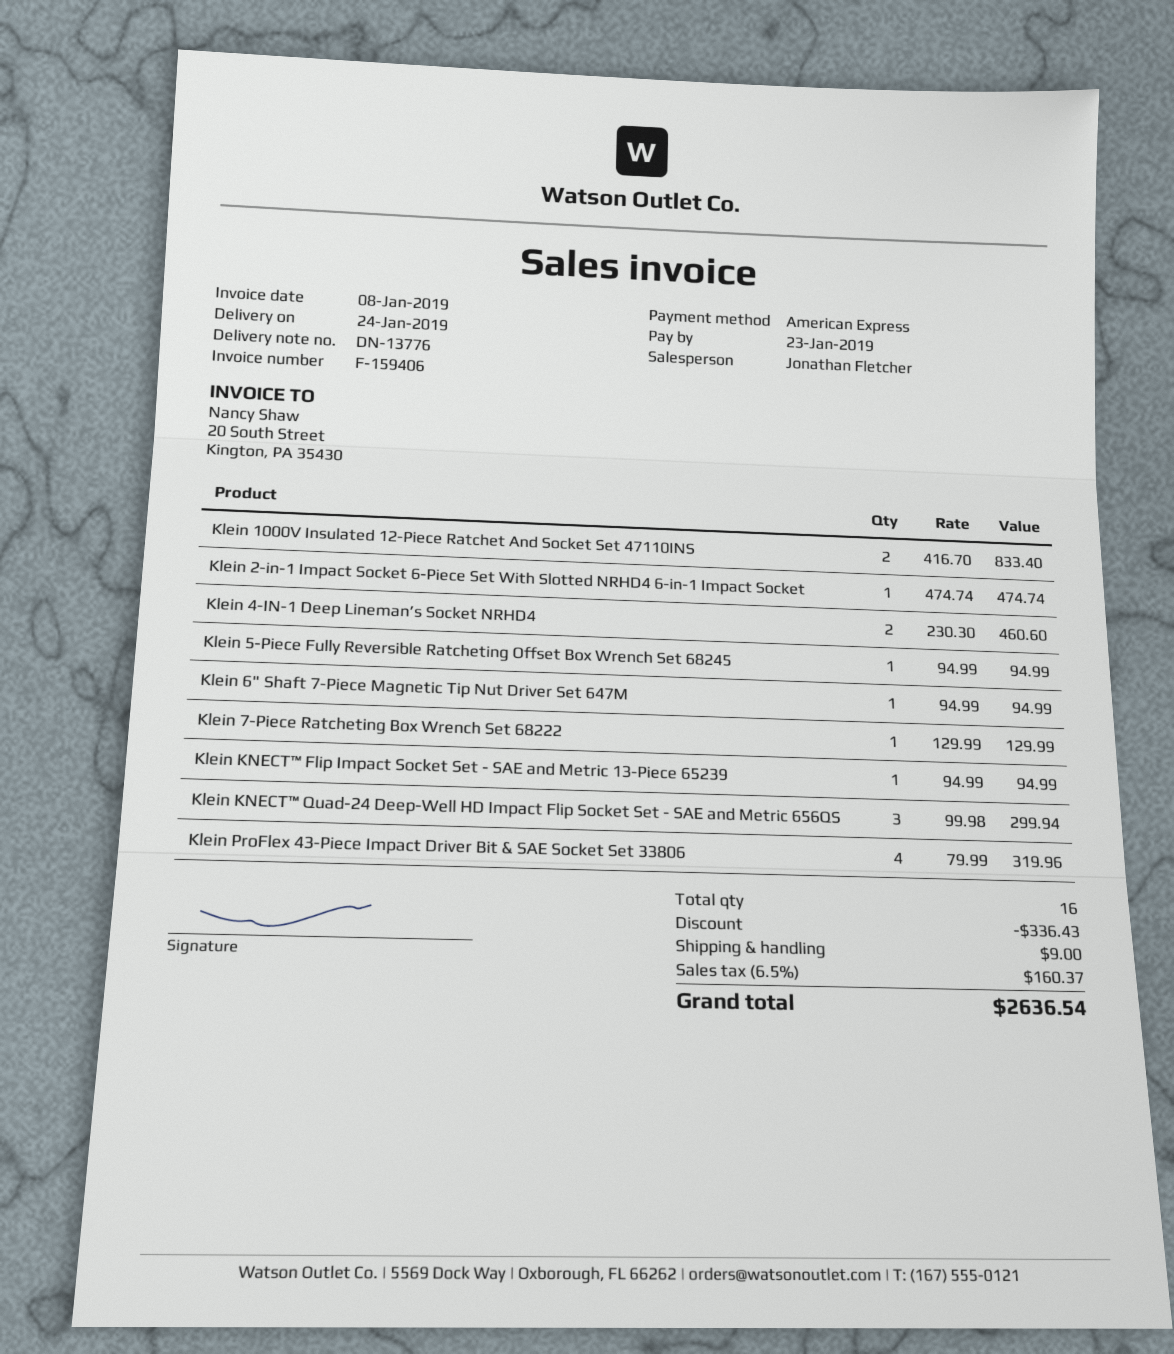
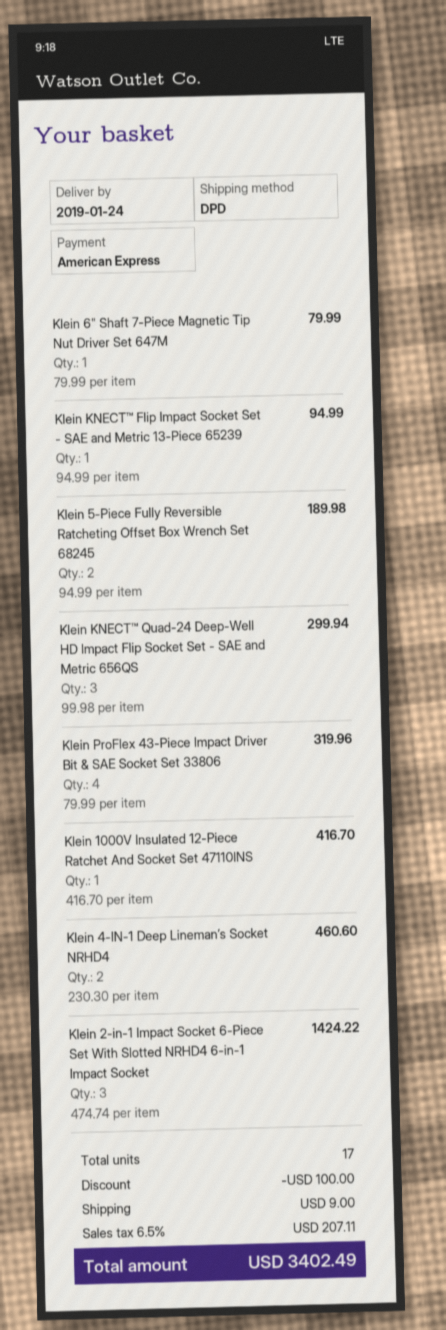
Klein 1000V Insulated 12-Piece Ratchet And Socket Set 47110INS: 2 x 416.70 = 833.40 -> 1 x 416.70 = 416.70
Klein 2-in-1 Impact Socket 6-Piece Set With Slotted NRHD4 6-in-1 Impact Socket: 1 x 474.74 = 474.74 -> 3 x 474.74 = 1424.22
Klein 5-Piece Fully Reversible Ratcheting Offset Box Wrench Set 68245: 1 x 94.99 = 94.99 -> 2 x 94.99 = 189.98
Klein 6" Shaft 7-Piece Magnetic Tip Nut Driver Set 647M: 1 x 94.99 = 94.99 -> 1 x 79.99 = 79.99
Klein 7-Piece Ratcheting Box Wrench Set 68222: 1 x 129.99 = 129.99 -> none
total quantity: 16 -> 17
discount: 336.43 -> 100.00
tax: 6.5% = 160.37 -> 6.5% = 207.11
total: 2636.54 -> 3402.49

